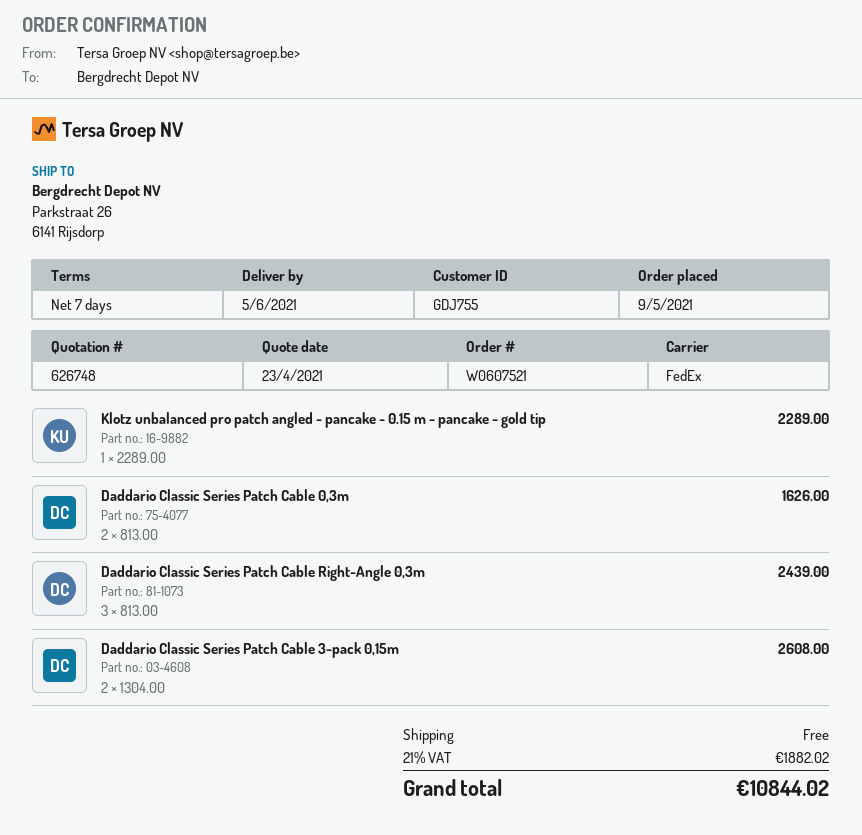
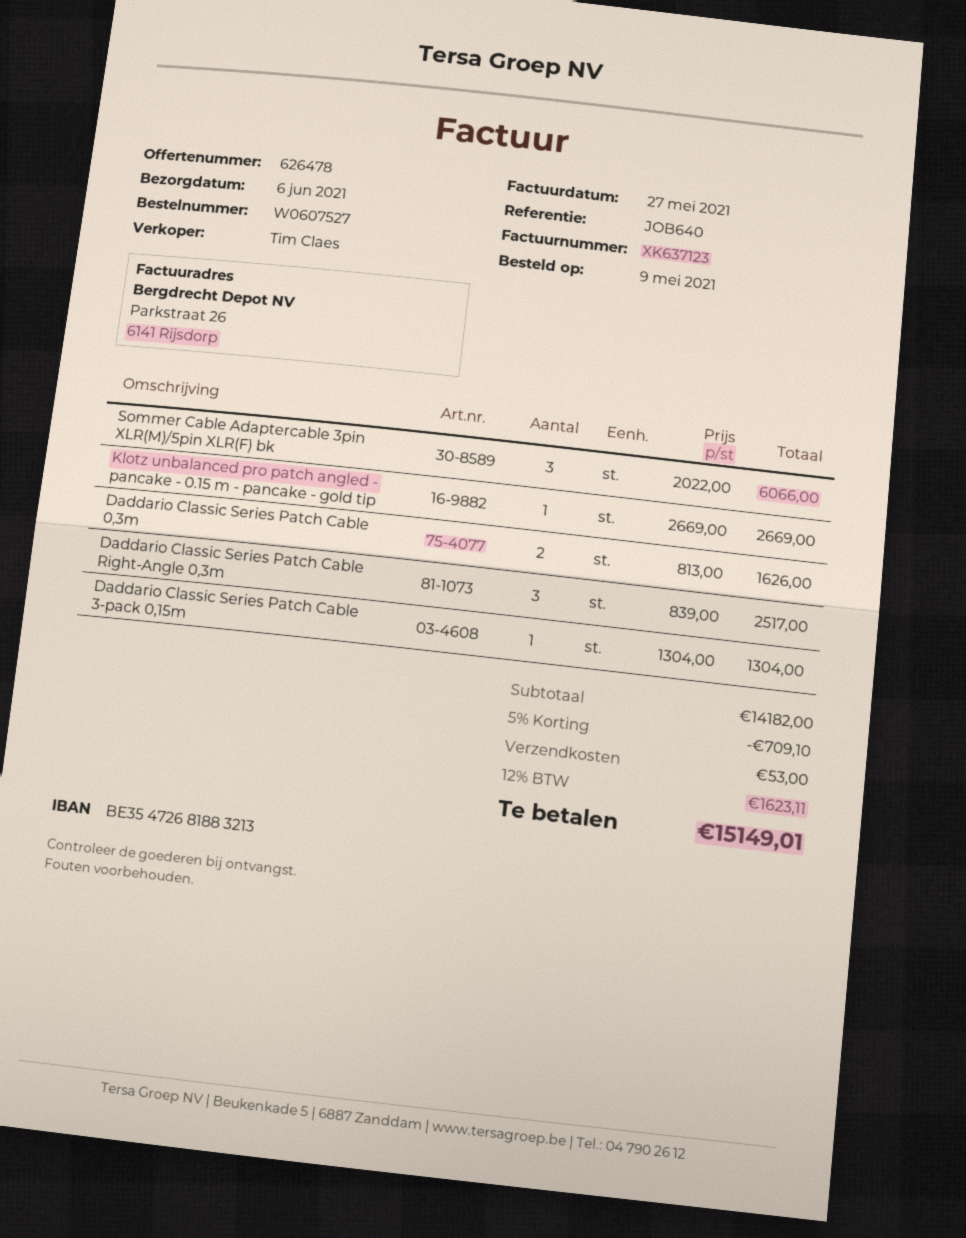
quote number: 626748 -> 626478
order number: W0607521 -> W0607527
delivery date: 2021-06-05 -> 2021-06-06
Klotz unbalanced pro patch angled - pancake - 0.15 m - pancake - gold tip: 1 x 2289.00 = 2289.00 -> 1 x 2669.00 = 2669.00
Daddario Classic Series Patch Cable Right-Angle 0,3m: 3 x 813.00 = 2439.00 -> 3 x 839.00 = 2517.00
Daddario Classic Series Patch Cable 3-pack 0,15m: 2 x 1304.00 = 2608.00 -> 1 x 1304.00 = 1304.00
Sommer Cable Adaptercable 3pin XLR(M)/5pin XLR(F) bk: none -> 3 x 2022.00 = 6066.00
discount: none -> 5% = 709.10
shipping: 0.00 -> 53.00
tax: 21% = 1882.02 -> 12% = 1623.11
total: 10844.02 -> 15149.01

